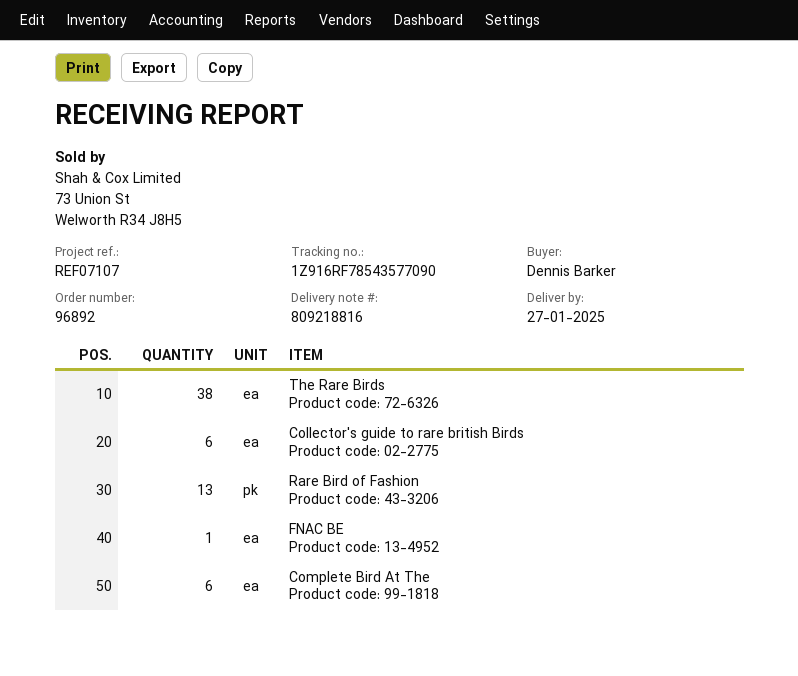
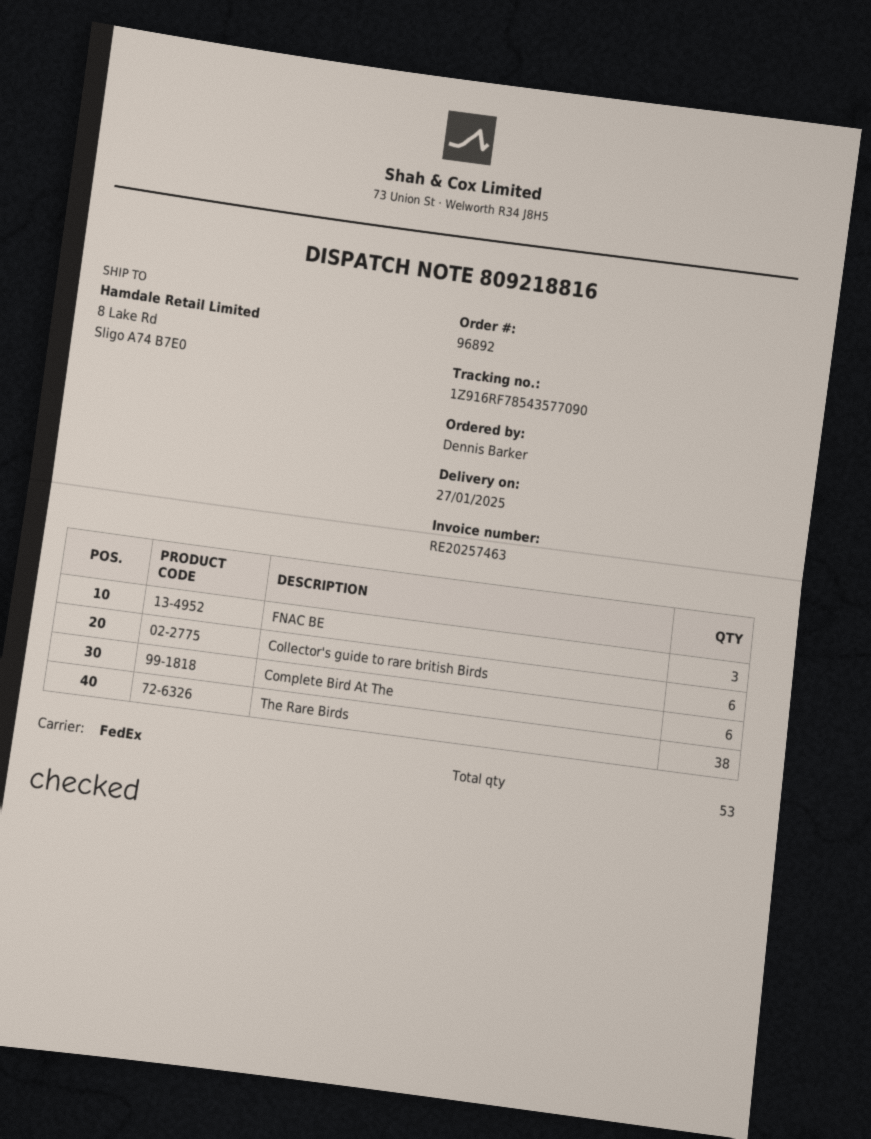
Rare Bird of Fashion: 13 -> none
FNAC BE: 1 -> 3

